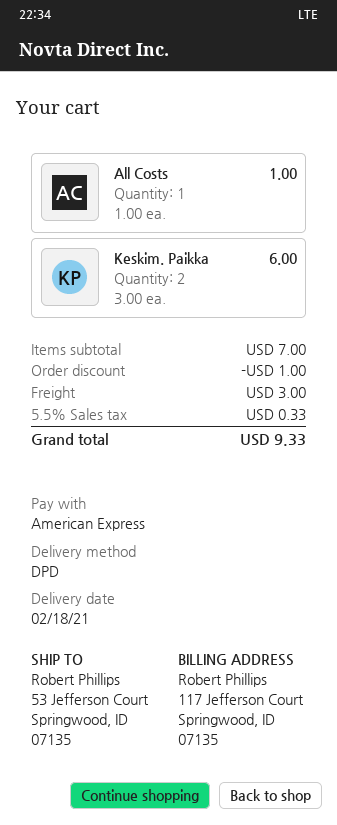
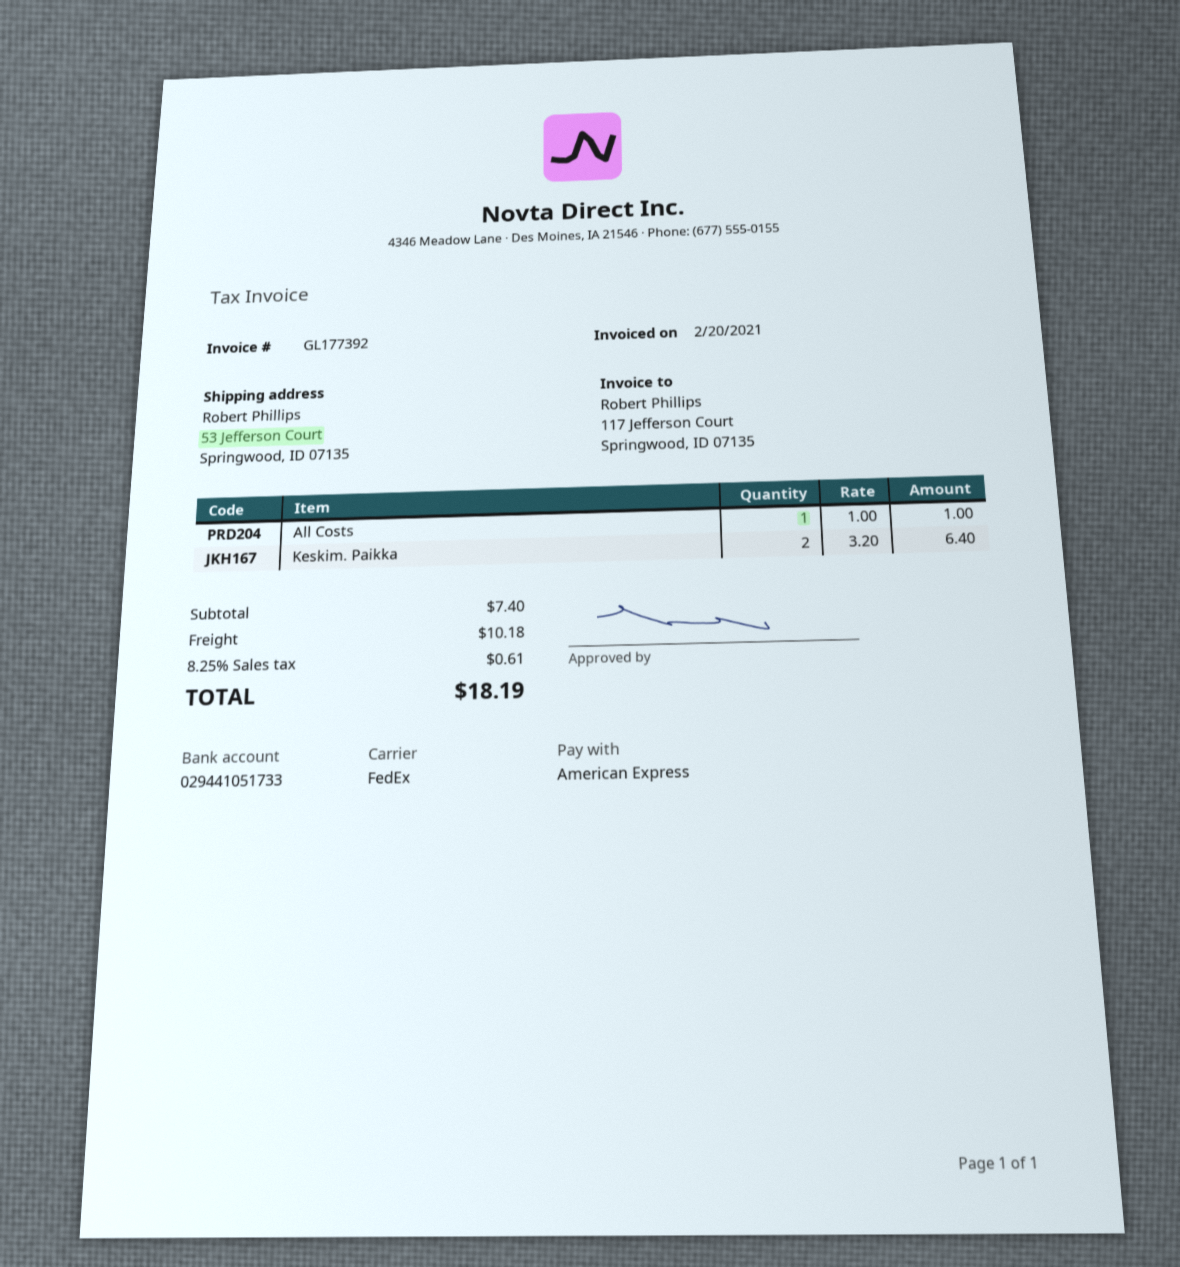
shipping method: DPD -> FedEx
Keskim. Paikka: 2 x 3.00 = 6.00 -> 2 x 3.20 = 6.40
subtotal: 7.00 -> 7.40
discount: 1.00 -> none
shipping: 3.00 -> 10.18
tax: 5.5% = 0.33 -> 8.25% = 0.61
total: 9.33 -> 18.19

